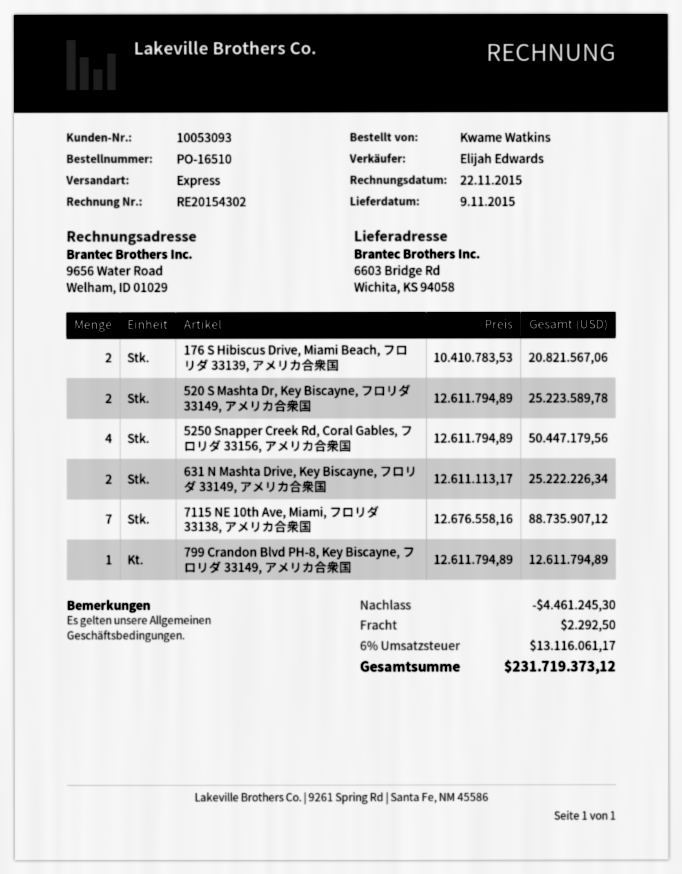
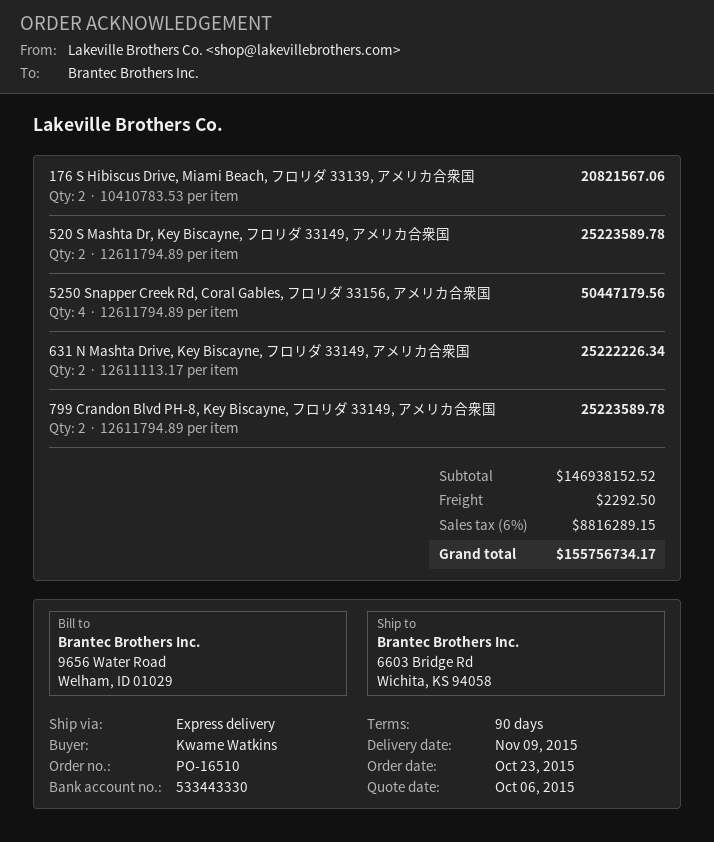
7115 NE 10th Ave, Miami, フロリダ 33138, アメリカ合衆国: 7 x 12676558.16 = 88735907.12 -> none
799 Crandon Blvd PH-8, Key Biscayne, フロリダ 33149, アメリカ合衆国: 1 x 12611794.89 = 12611794.89 -> 2 x 12611794.89 = 25223589.78
discount: 4461245.30 -> none
tax: 6% = 13116061.17 -> 6% = 8816289.15
total: 231719373.12 -> 155756734.17

